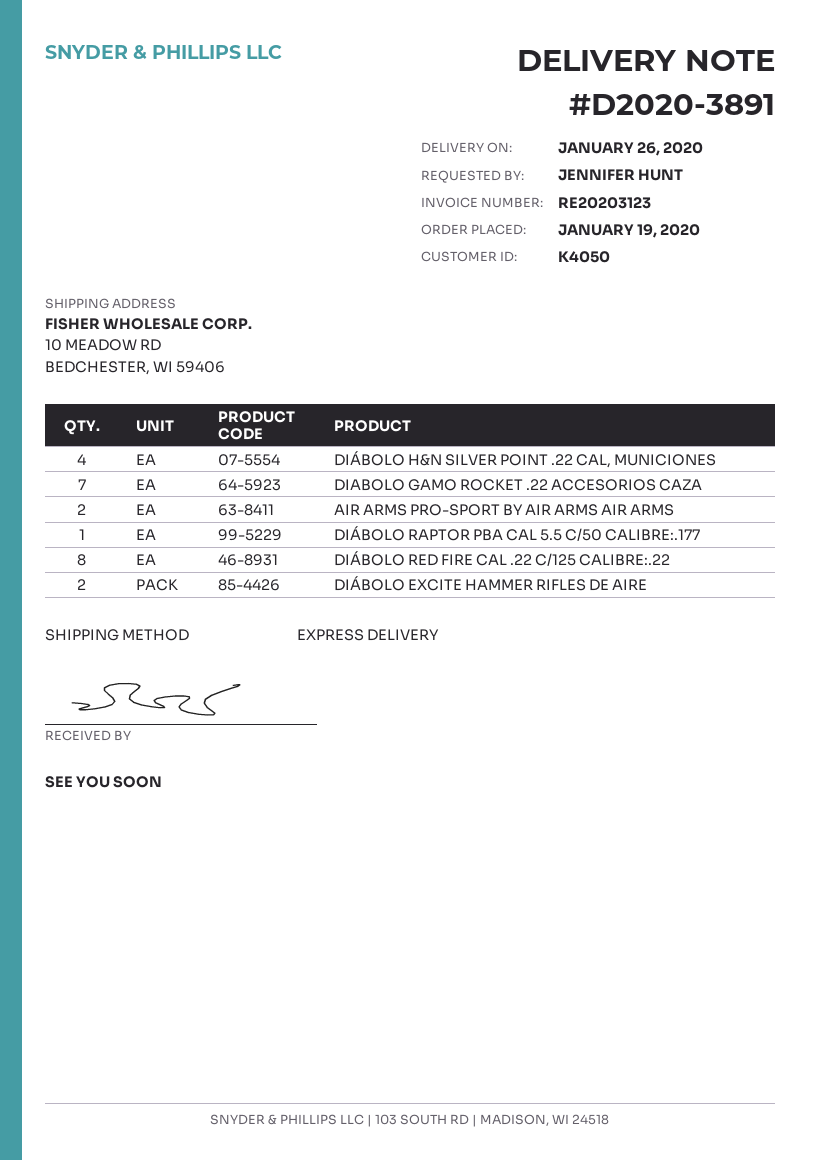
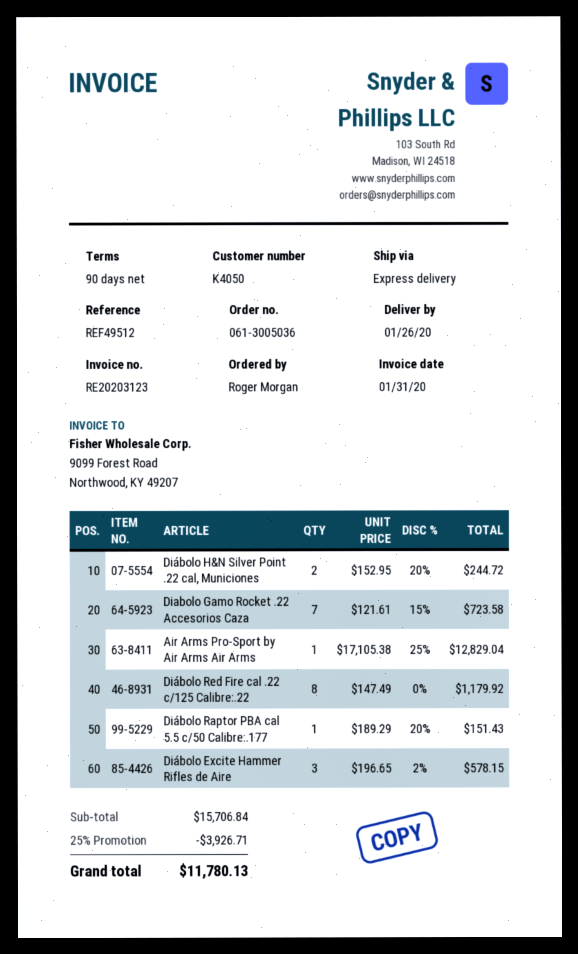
ordered by: JENNIFER HUNT -> Roger Morgan
DIÁBOLO H&N SILVER POINT .22 CAL, MUNICIONES: 4 -> 2
AIR ARMS PRO-SPORT BY AIR ARMS AIR ARMS: 2 -> 1
DIÁBOLO EXCITE HAMMER RIFLES DE AIRE: 2 -> 3

